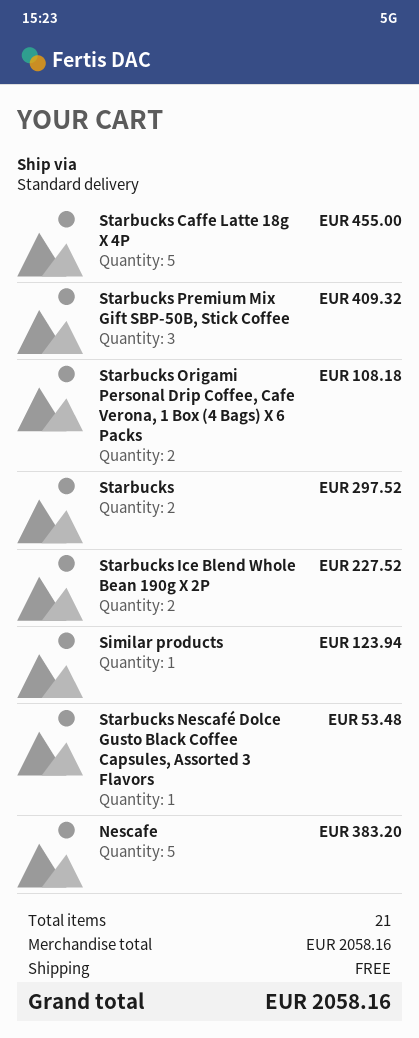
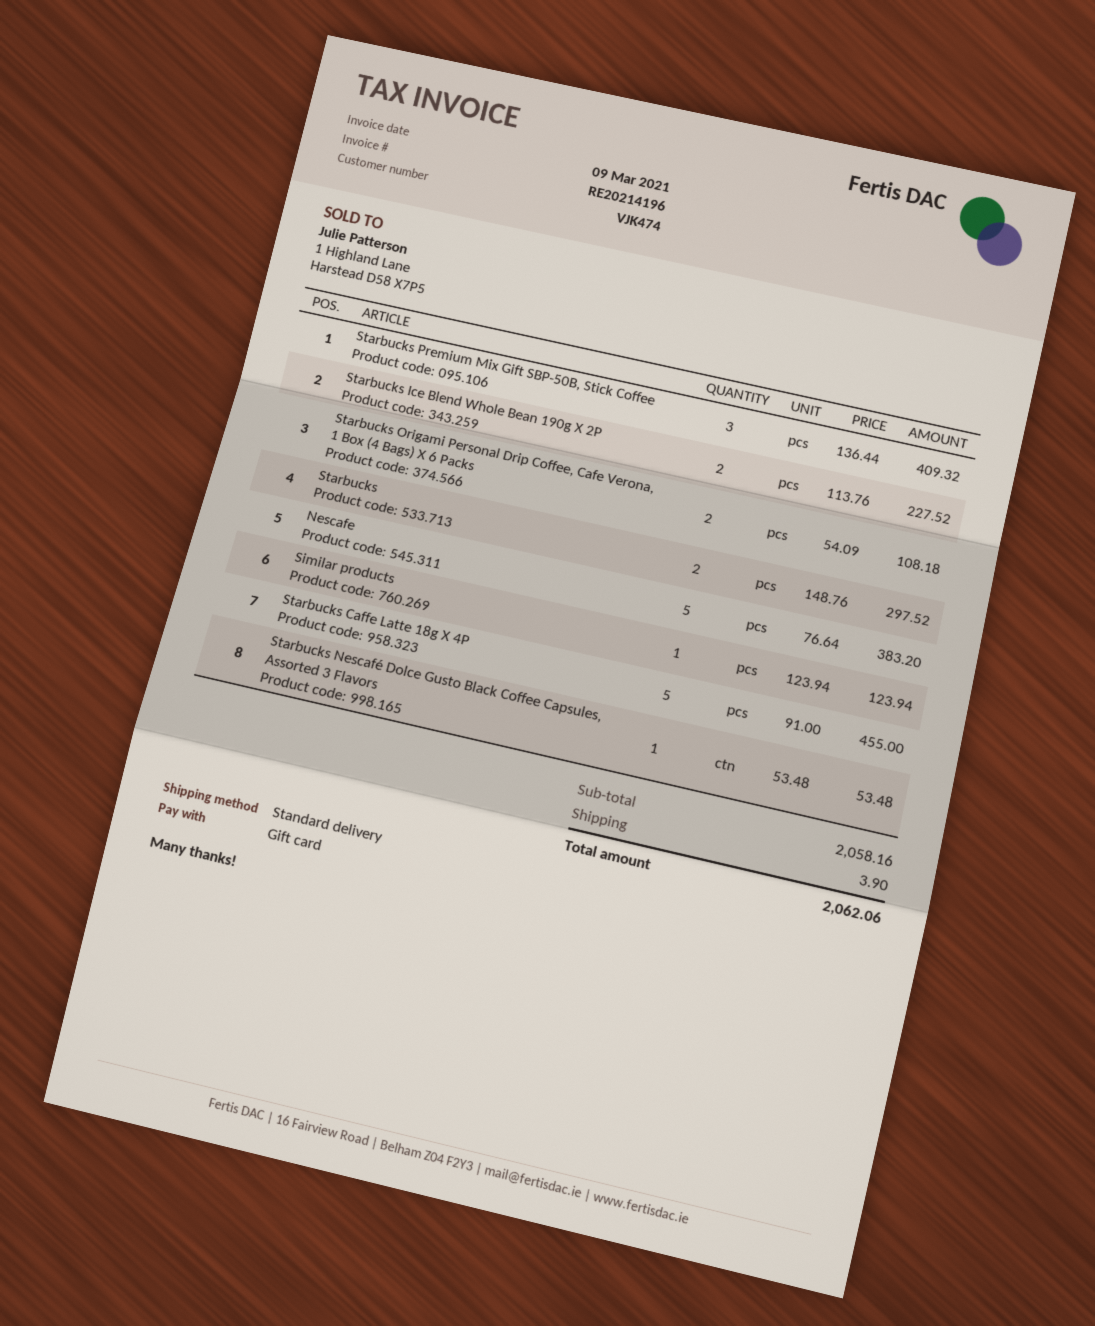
shipping: 0.00 -> 3.90
total: 2058.16 -> 2062.06

